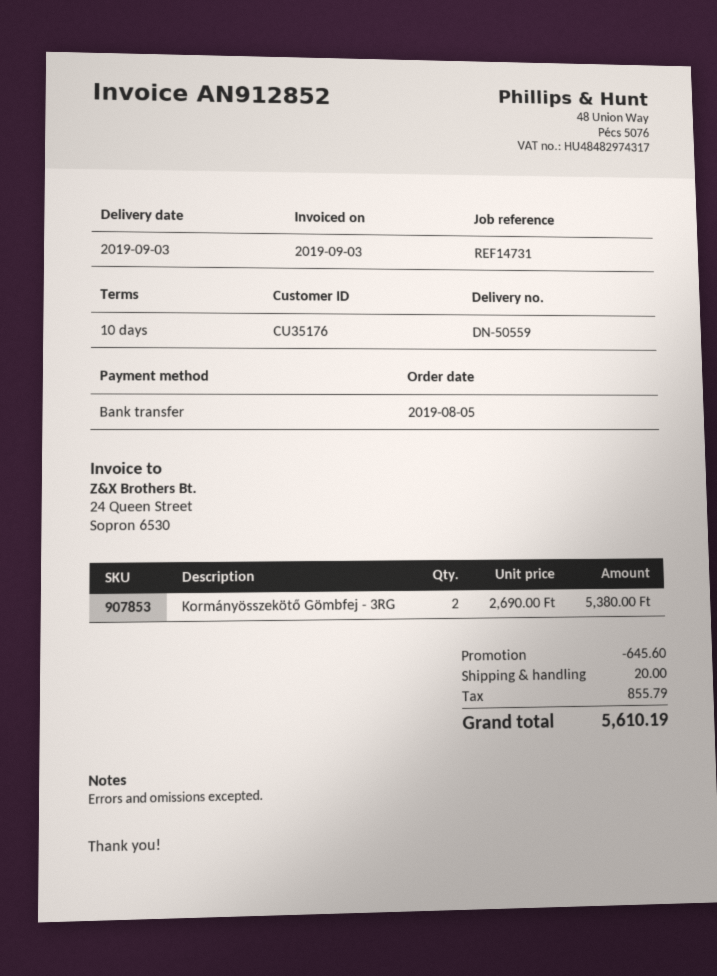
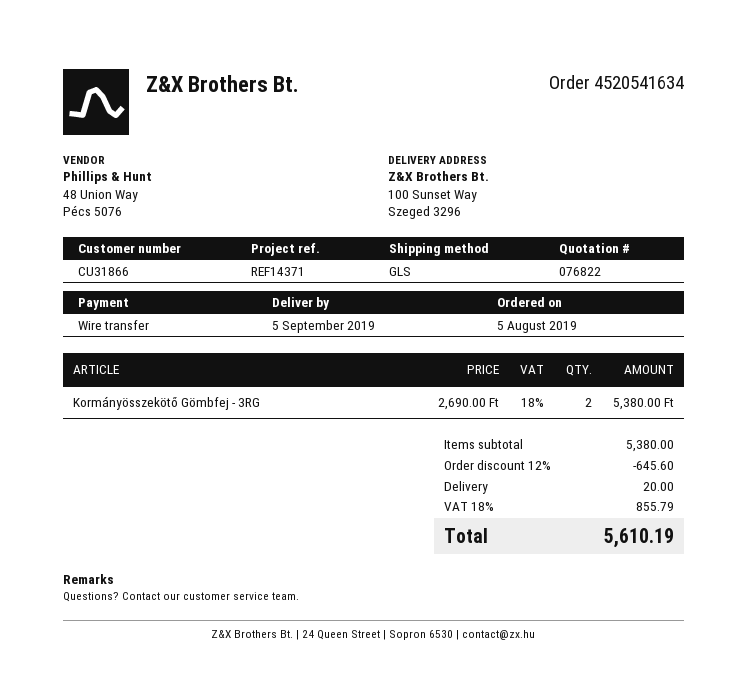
delivery date: 2019-09-03 -> 2019-09-05
customer number: CU35176 -> CU31866
reference: REF14731 -> REF14371

